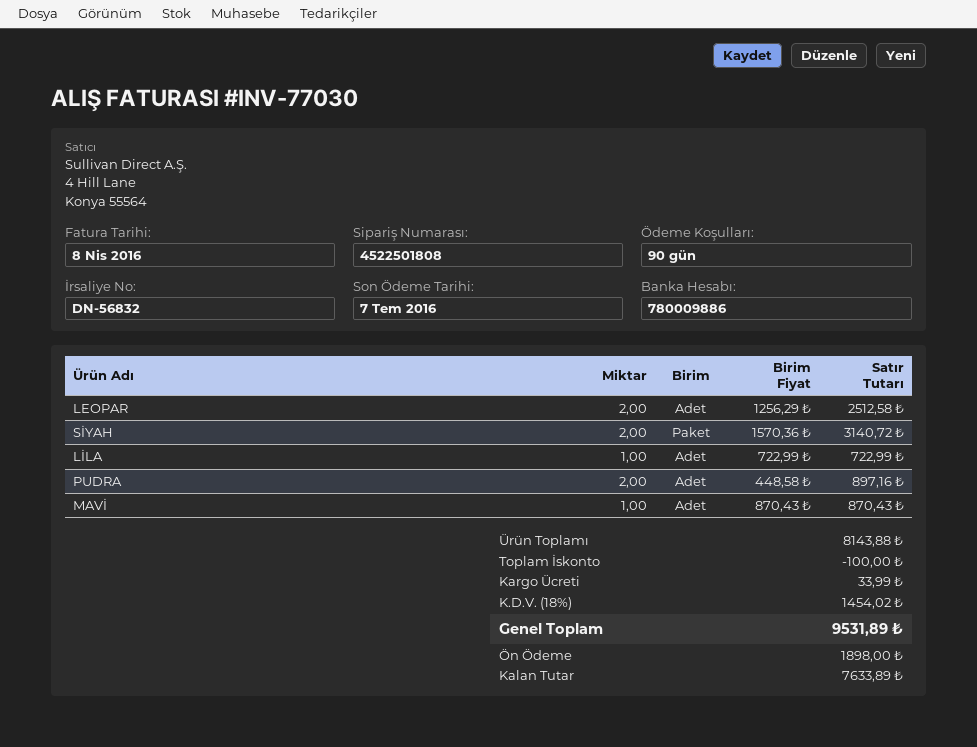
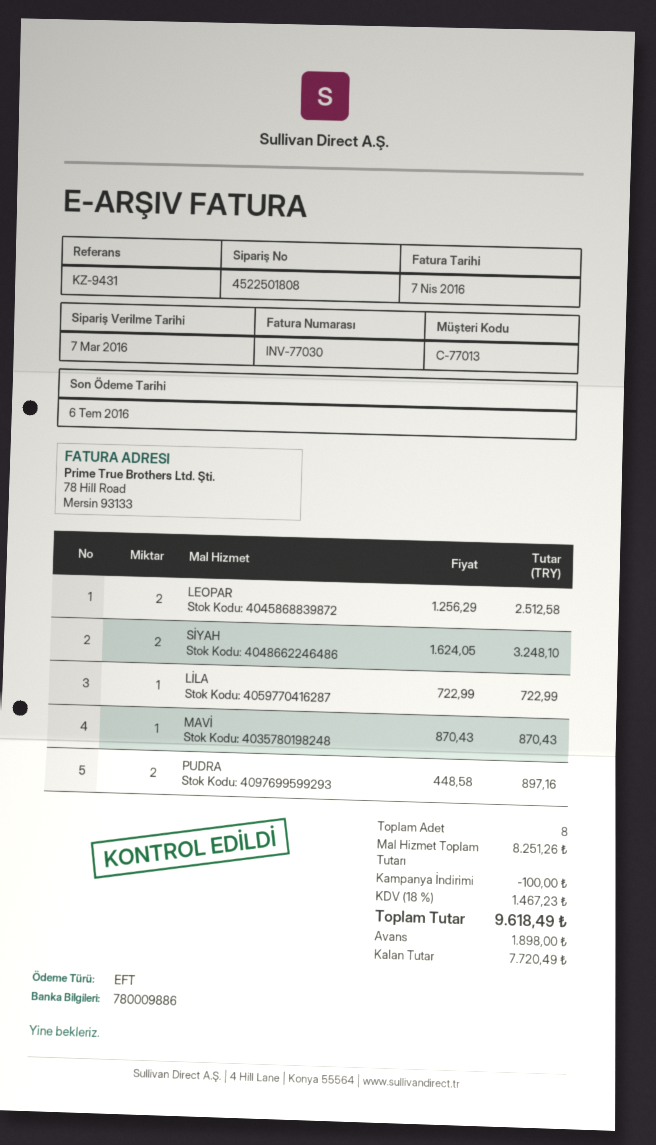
invoice date: 2016-04-08 -> 2016-04-07
due date: 2016-07-07 -> 2016-07-06
SİYAH: 2 x 1570.36 = 3140.72 -> 2 x 1624.05 = 3248.10
subtotal: 8143.88 -> 8251.26
shipping: 33.99 -> none
tax: 18% = 1454.02 -> 18% = 1467.23
total: 9531.89 -> 9618.49
balance: 7633.89 -> 7720.49

